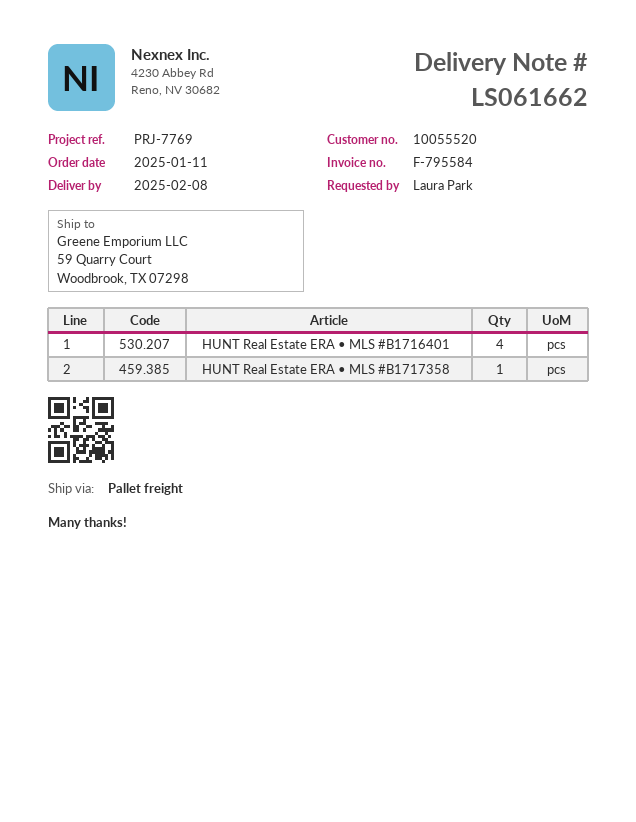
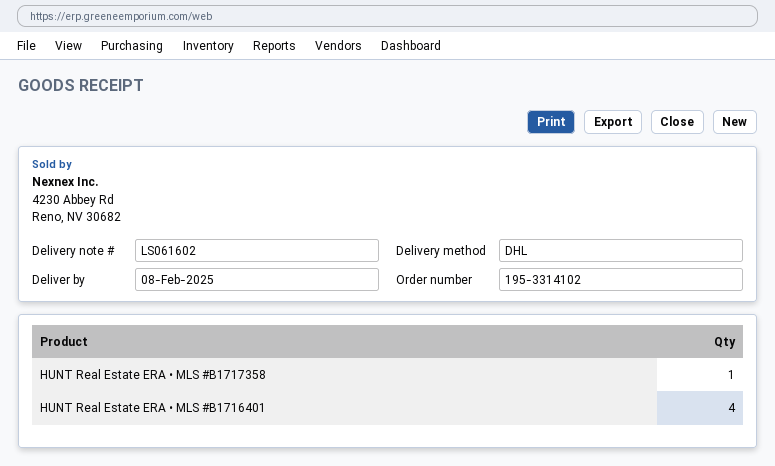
delivery note number: LS061662 -> LS061602
shipping method: pallet freight -> DHL

